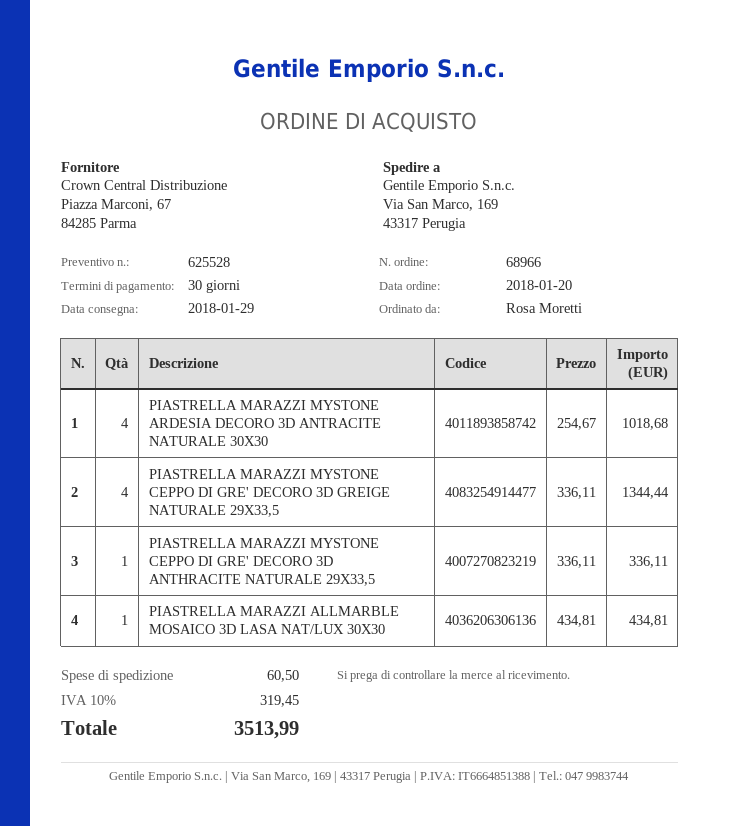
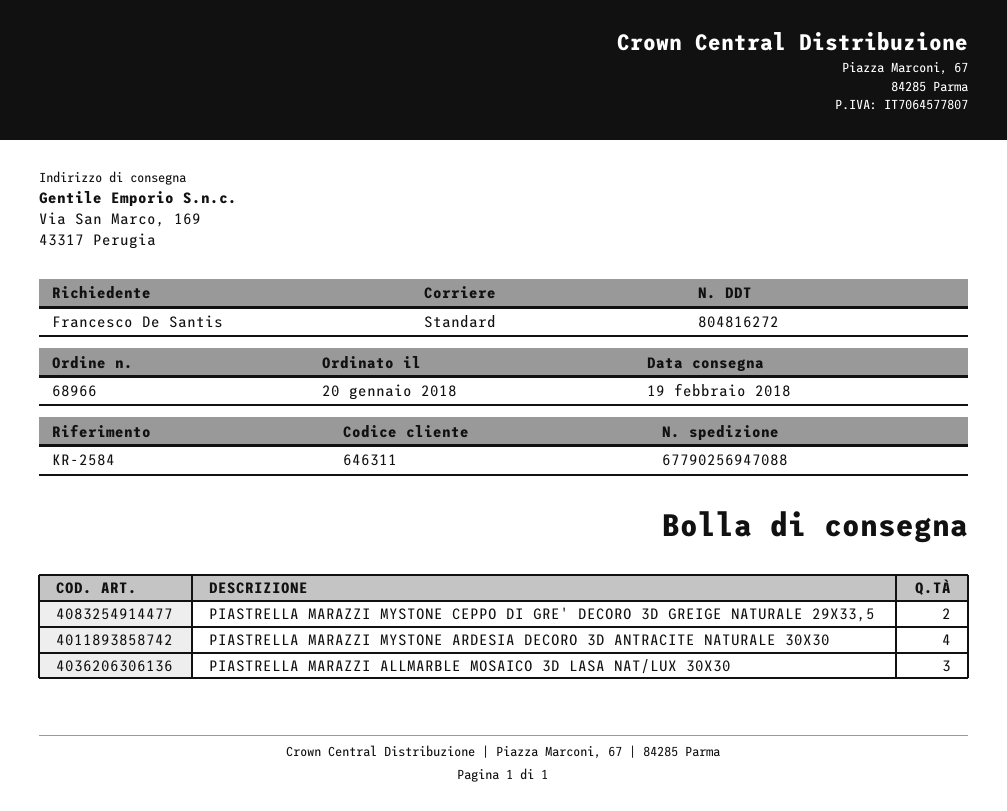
delivery date: 2018-01-29 -> 2018-02-19
ordered by: Rosa Moretti -> Francesco De Santis
PIASTRELLA MARAZZI MYSTONE CEPPO DI GRE' DECORO 3D GREIGE NATURALE 29X33,5: 4 -> 2
PIASTRELLA MARAZZI MYSTONE CEPPO DI GRE' DECORO 3D ANTHRACITE NATURALE 29X33,5: 1 -> none
PIASTRELLA MARAZZI ALLMARBLE MOSAICO 3D LASA NAT/LUX 30X30: 1 -> 3

